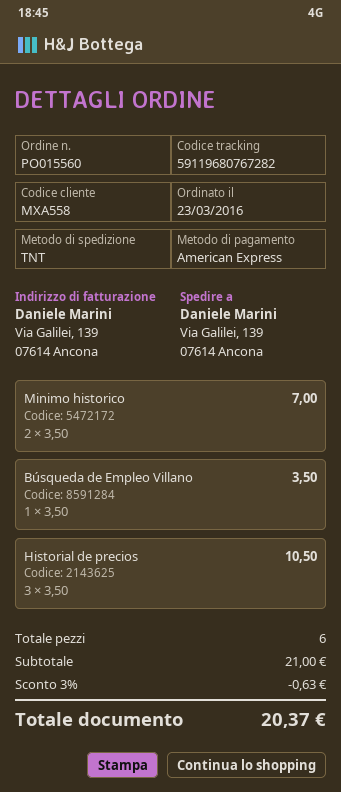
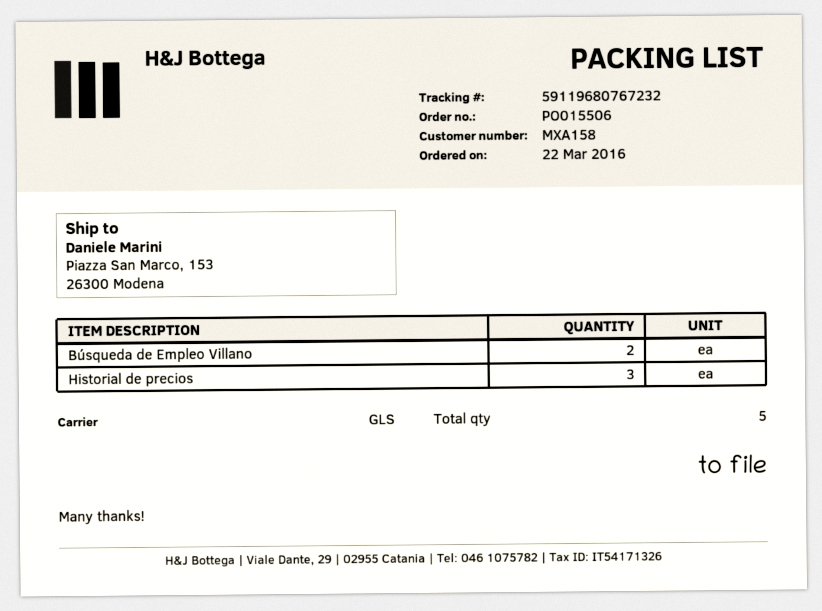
order number: PO015560 -> PO015506
order date: 2016-03-23 -> 2016-03-22
customer number: MXA558 -> MXA158
shipping method: TNT -> GLS
tracking number: 59119680767282 -> 59119680767232
ship to: Via Galilei, 139, 07614 Ancona -> Piazza San Marco, 153, 26300 Modena
Minimo historico: 2 -> none
Búsqueda de Empleo Villano: 1 -> 2
total quantity: 6 -> 5

